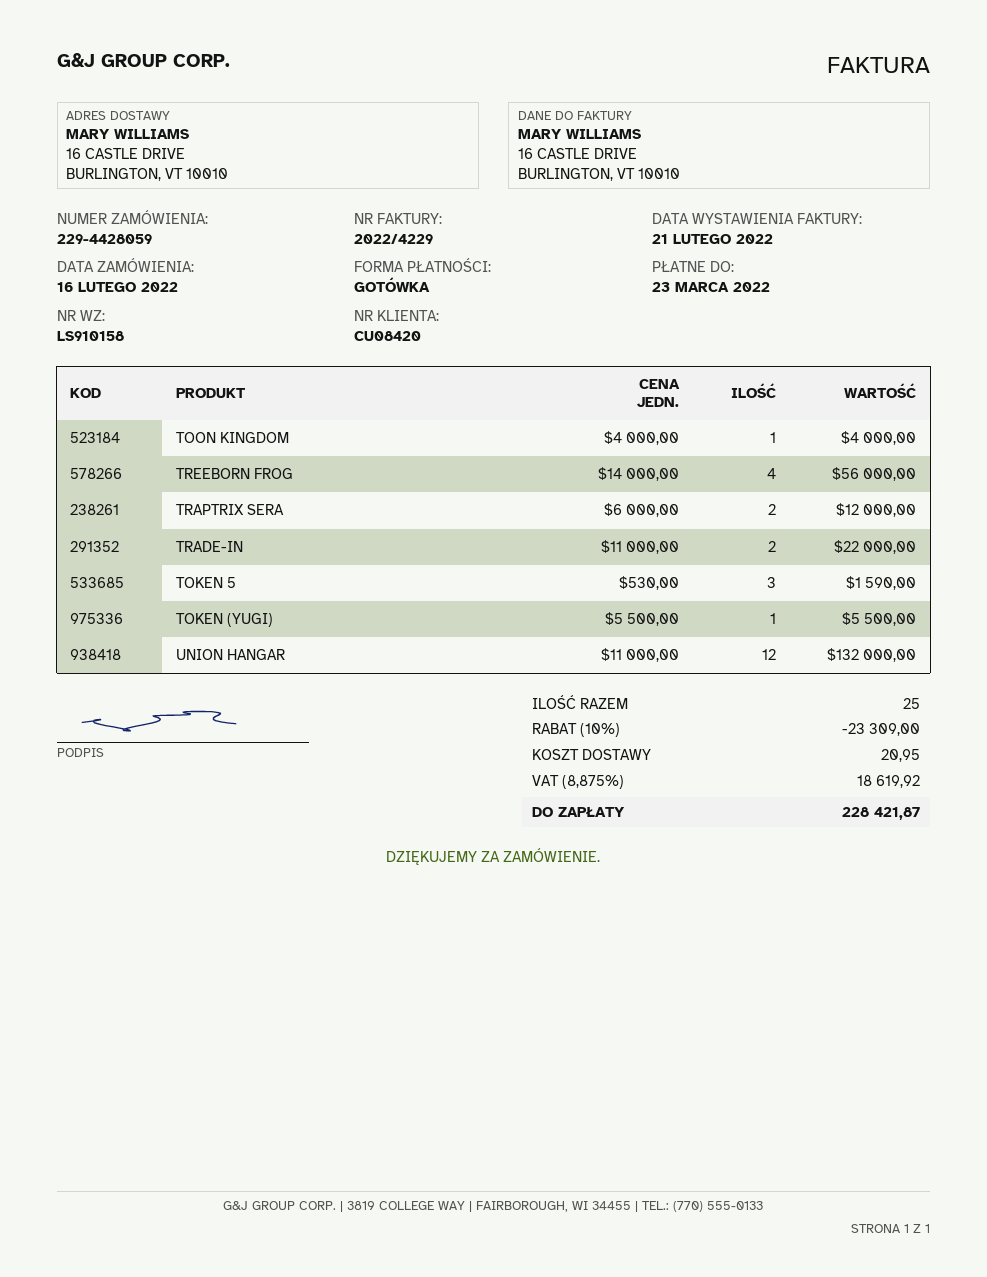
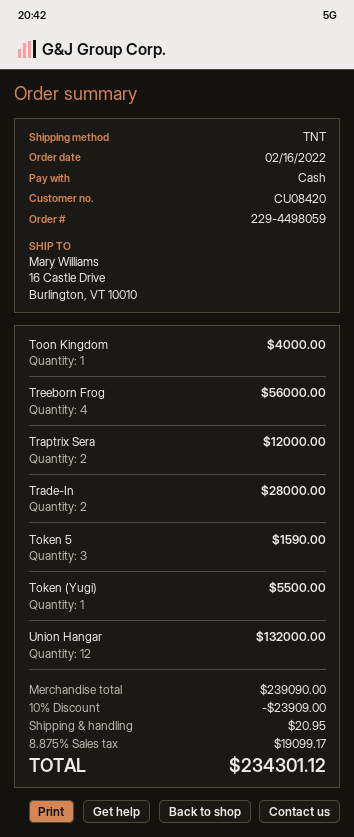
order number: 229-4428059 -> 229-4498059
TRADE-IN: 2 for 22000.00 -> 2 for 28000.00
discount: 10% = 23309.00 -> 10% = 23909.00
tax: 8.875% = 18619.92 -> 8.875% = 19099.17
total: 228421.87 -> 234301.12

